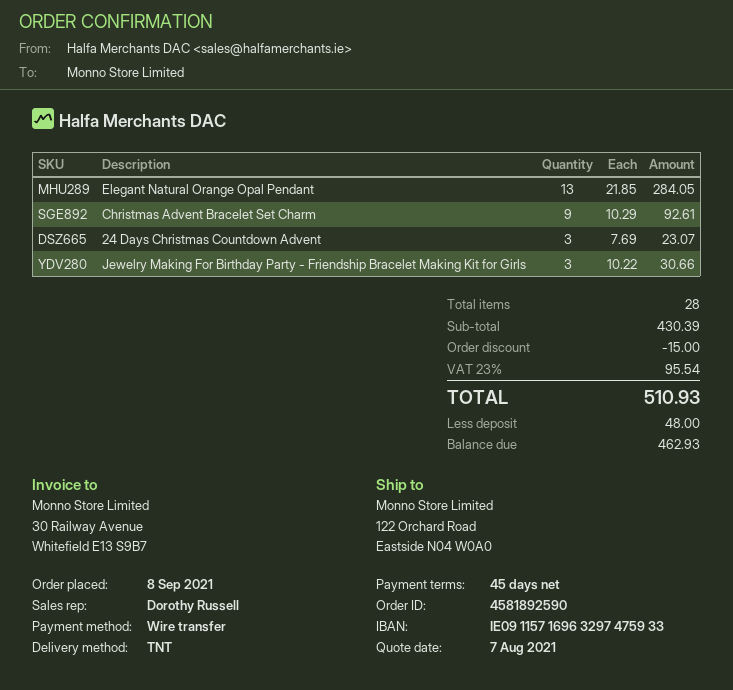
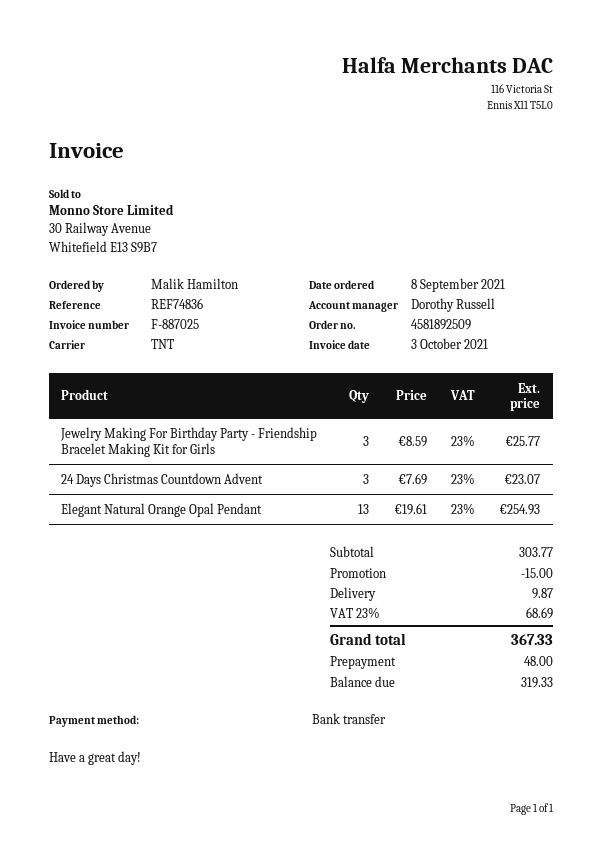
order number: 4581892590 -> 4581892509
Elegant Natural Orange Opal Pendant: 13 x 21.85 = 284.05 -> 13 x 19.61 = 254.93
Christmas Advent Bracelet Set Charm: 9 x 10.29 = 92.61 -> none
Jewelry Making For Birthday Party - Friendship Bracelet Making Kit for Girls: 3 x 10.22 = 30.66 -> 3 x 8.59 = 25.77
subtotal: 430.39 -> 303.77
shipping: none -> 9.87
tax: 23% = 95.54 -> 23% = 68.69
total: 510.93 -> 367.33
balance: 462.93 -> 319.33

